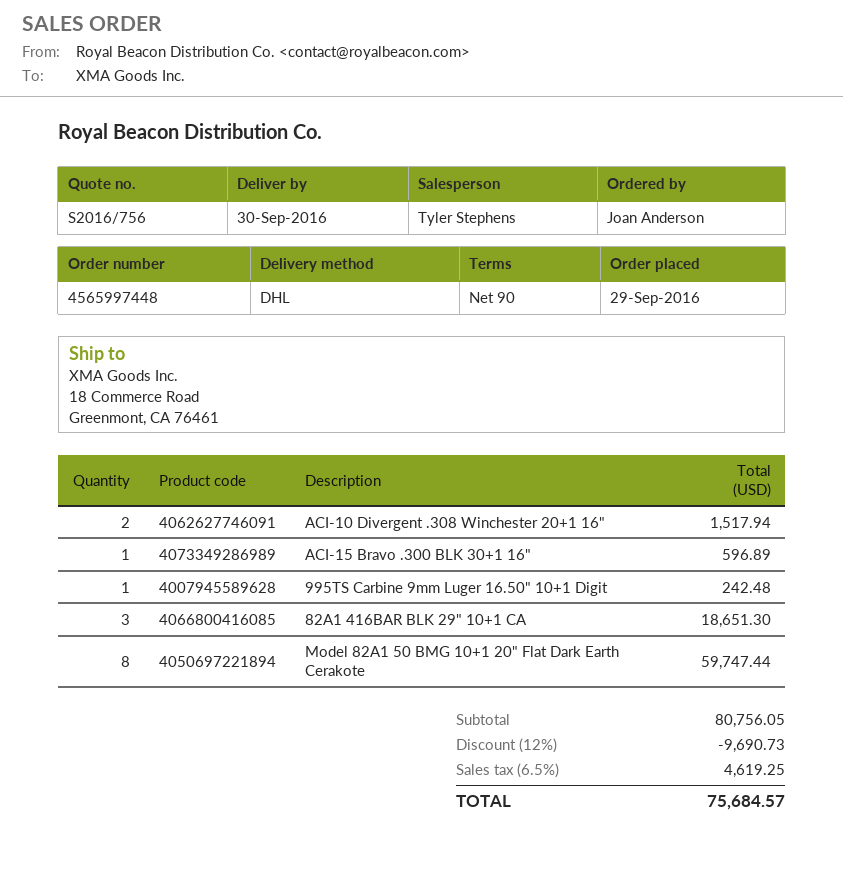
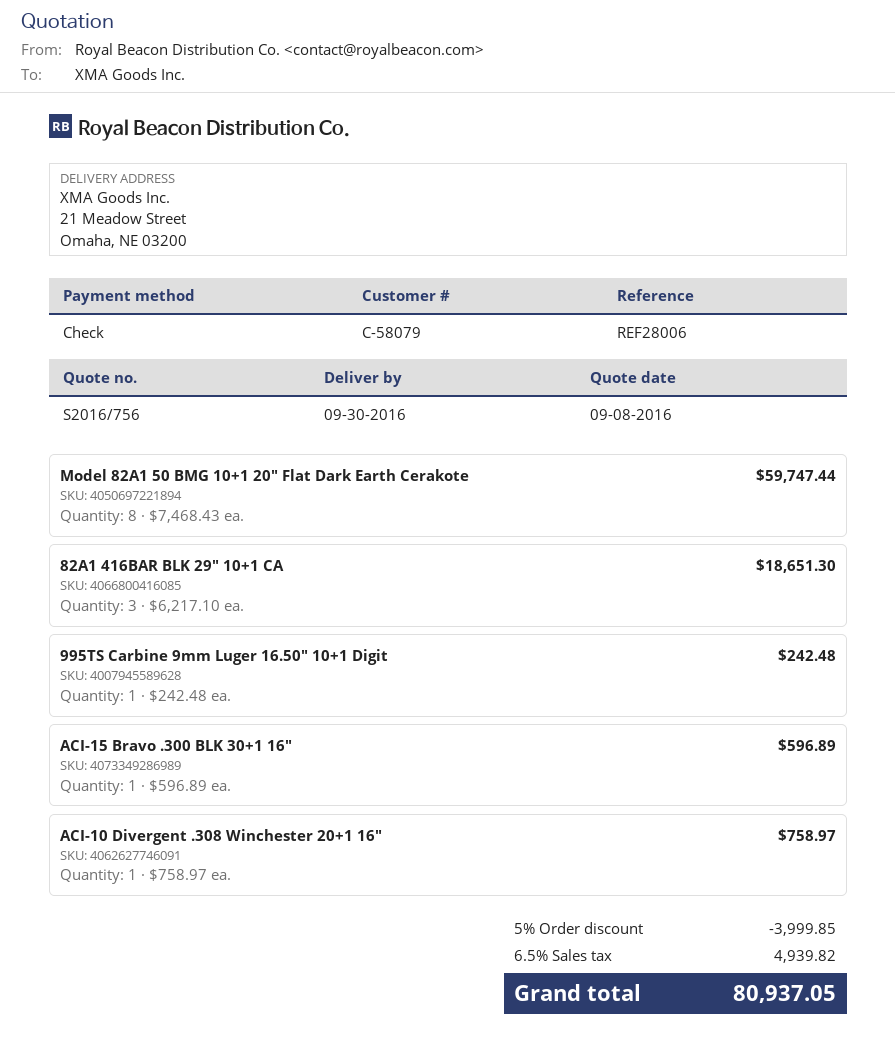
ship to: 18 Commerce Road, Greenmont, CA 76461 -> 21 Meadow Street, Omaha, NE 03200
ACI-10 Divergent .308 Winchester 20+1 16": 2 for 1517.94 -> 1 for 758.97
discount: 12% = 9690.73 -> 5% = 3999.85
tax: 6.5% = 4619.25 -> 6.5% = 4939.82
total: 75684.57 -> 80937.05

